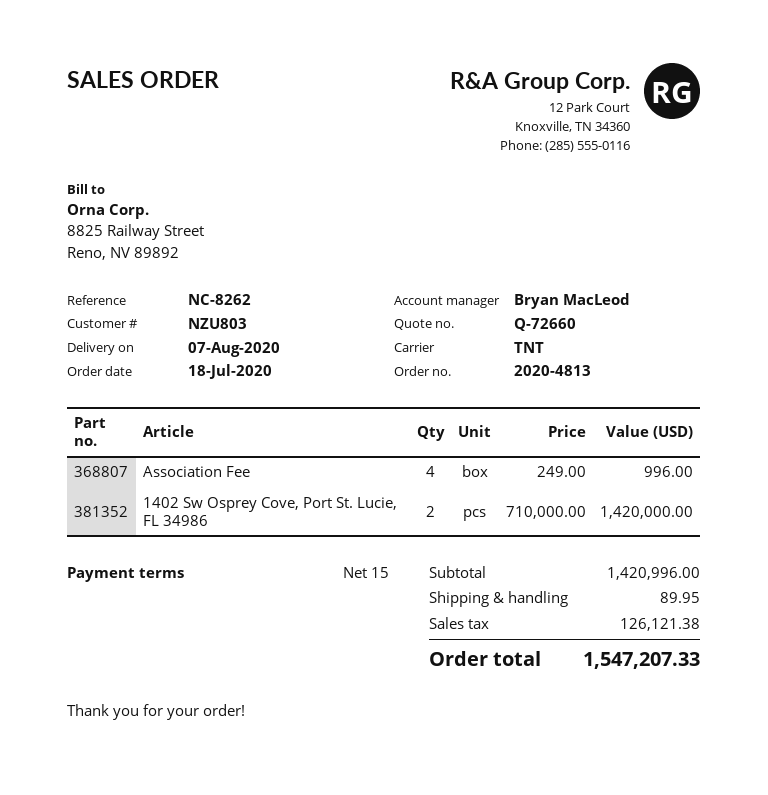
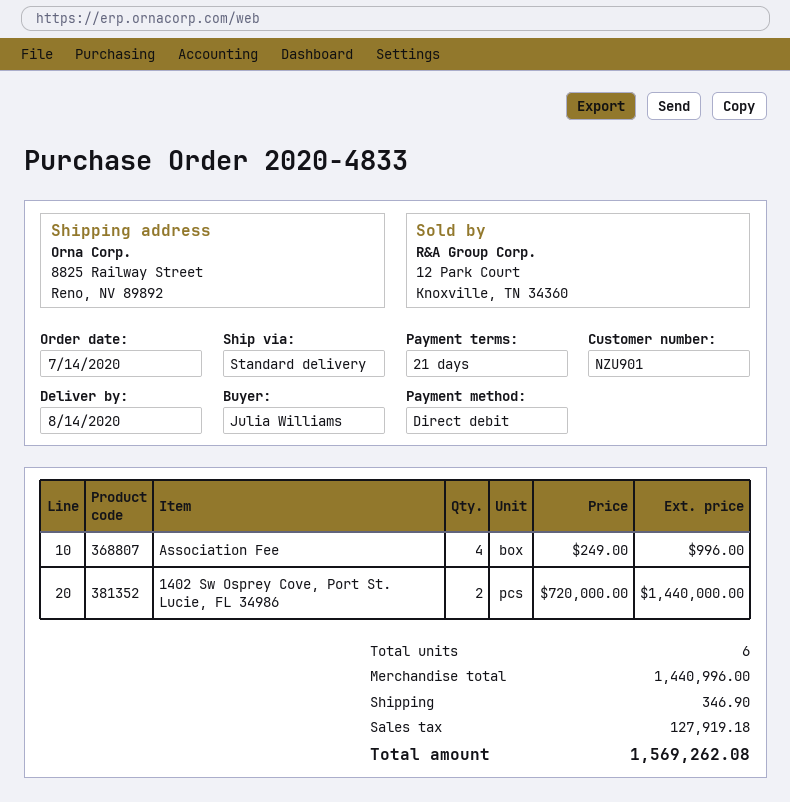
order number: 2020-4813 -> 2020-4833
order date: 2020-07-18 -> 2020-07-14
delivery date: 2020-08-07 -> 2020-08-14
payment terms: 15 days -> 21 days
customer number: NZU803 -> NZU901
shipping method: TNT -> standard
1402 Sw Osprey Cove, Port St. Lucie, FL 34986: 2 x 710000.00 = 1420000.00 -> 2 x 720000.00 = 1440000.00
subtotal: 1420996.00 -> 1440996.00
shipping: 89.95 -> 346.90
tax: 126121.38 -> 127919.18
total: 1547207.33 -> 1569262.08

